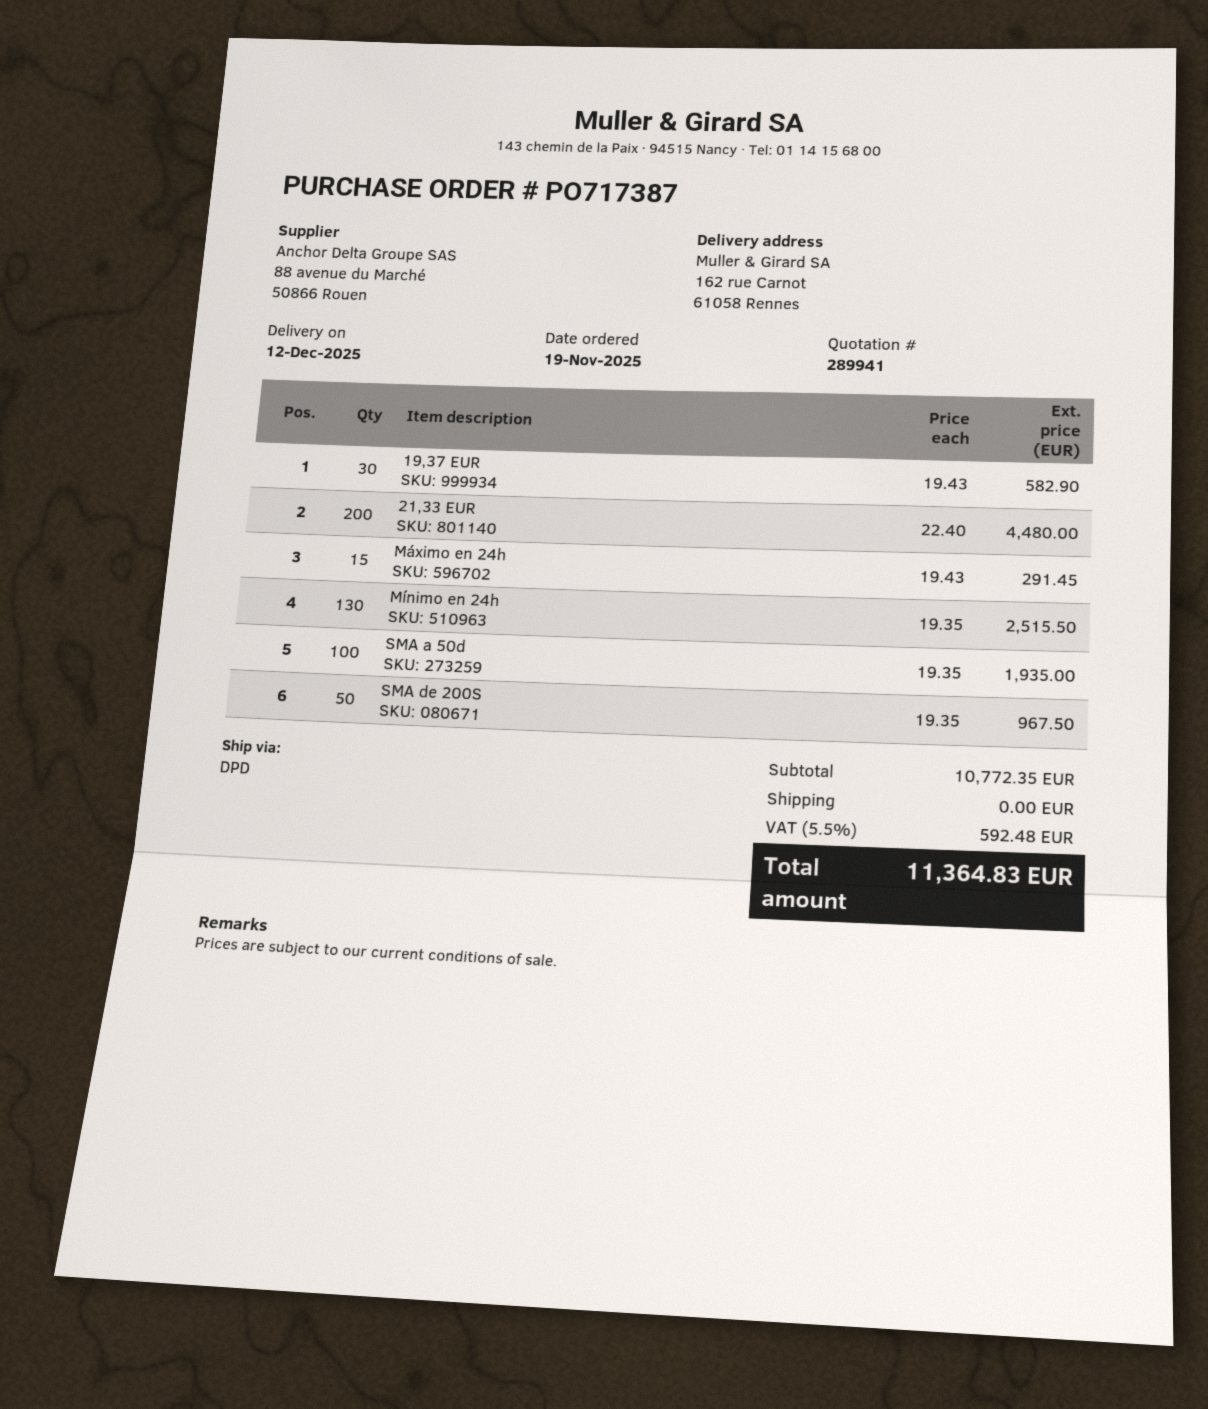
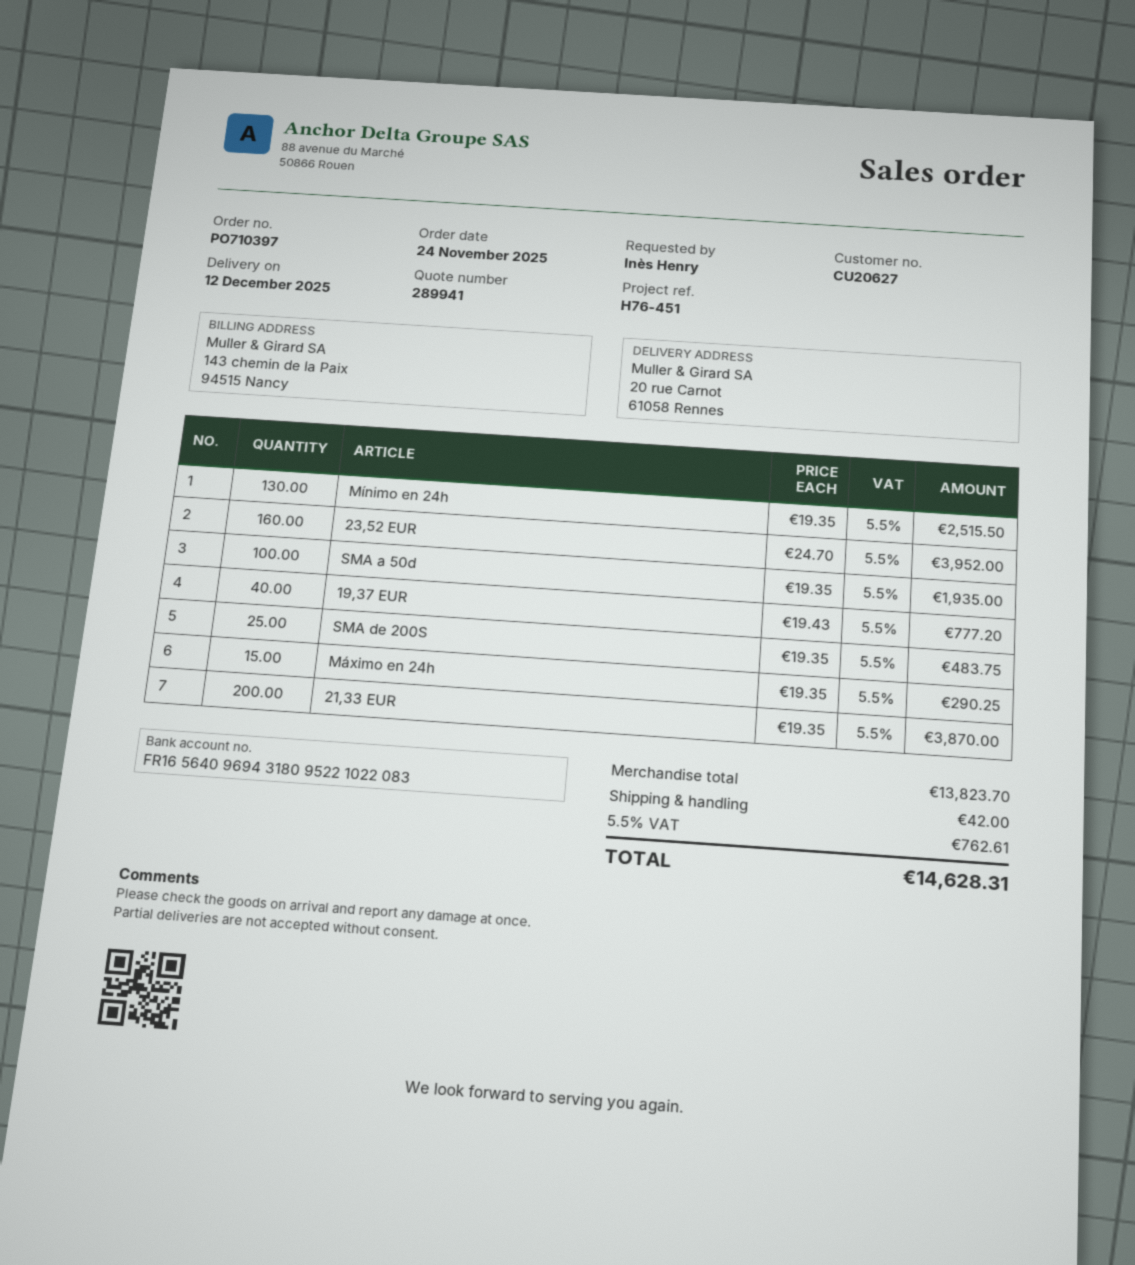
order number: PO717387 -> PO710397
order date: 2025-11-19 -> 2025-11-24
ship to: 162 rue Carnot, 61058 Rennes -> 20 rue Carnot, 61058 Rennes
19,37 EUR: 30 x 19.43 = 582.90 -> 40 x 19.43 = 777.20
21,33 EUR: 200 x 22.40 = 4480.00 -> 200 x 19.35 = 3870.00
Máximo en 24h: 15 x 19.43 = 291.45 -> 15 x 19.35 = 290.25
SMA de 200S: 50 x 19.35 = 967.50 -> 25 x 19.35 = 483.75
23,52 EUR: none -> 160 x 24.70 = 3952.00
subtotal: 10772.35 -> 13823.70
shipping: 0.00 -> 42.00
tax: 5.5% = 592.48 -> 5.5% = 762.61
total: 11364.83 -> 14628.31

